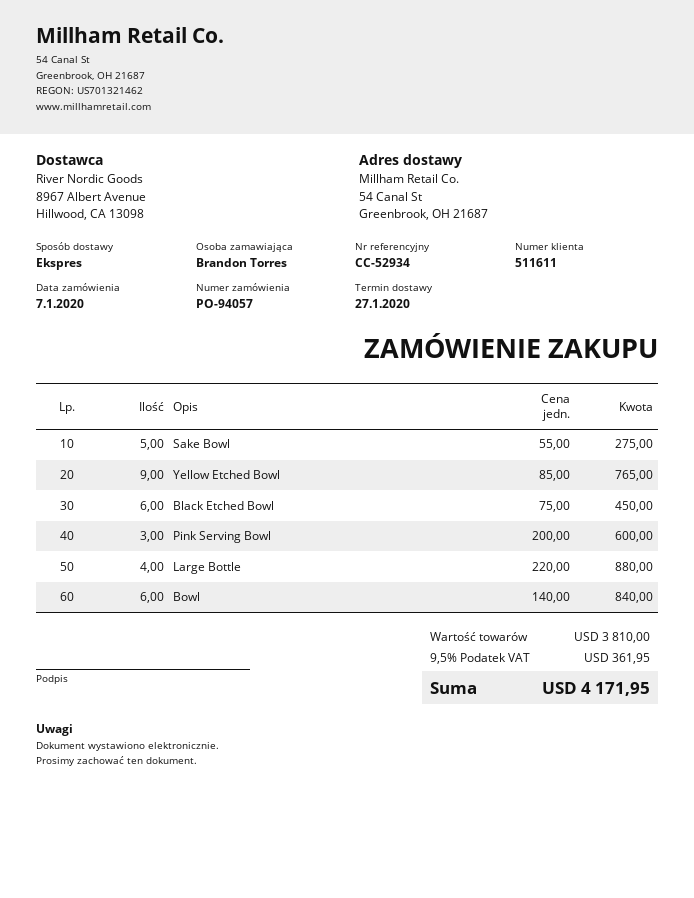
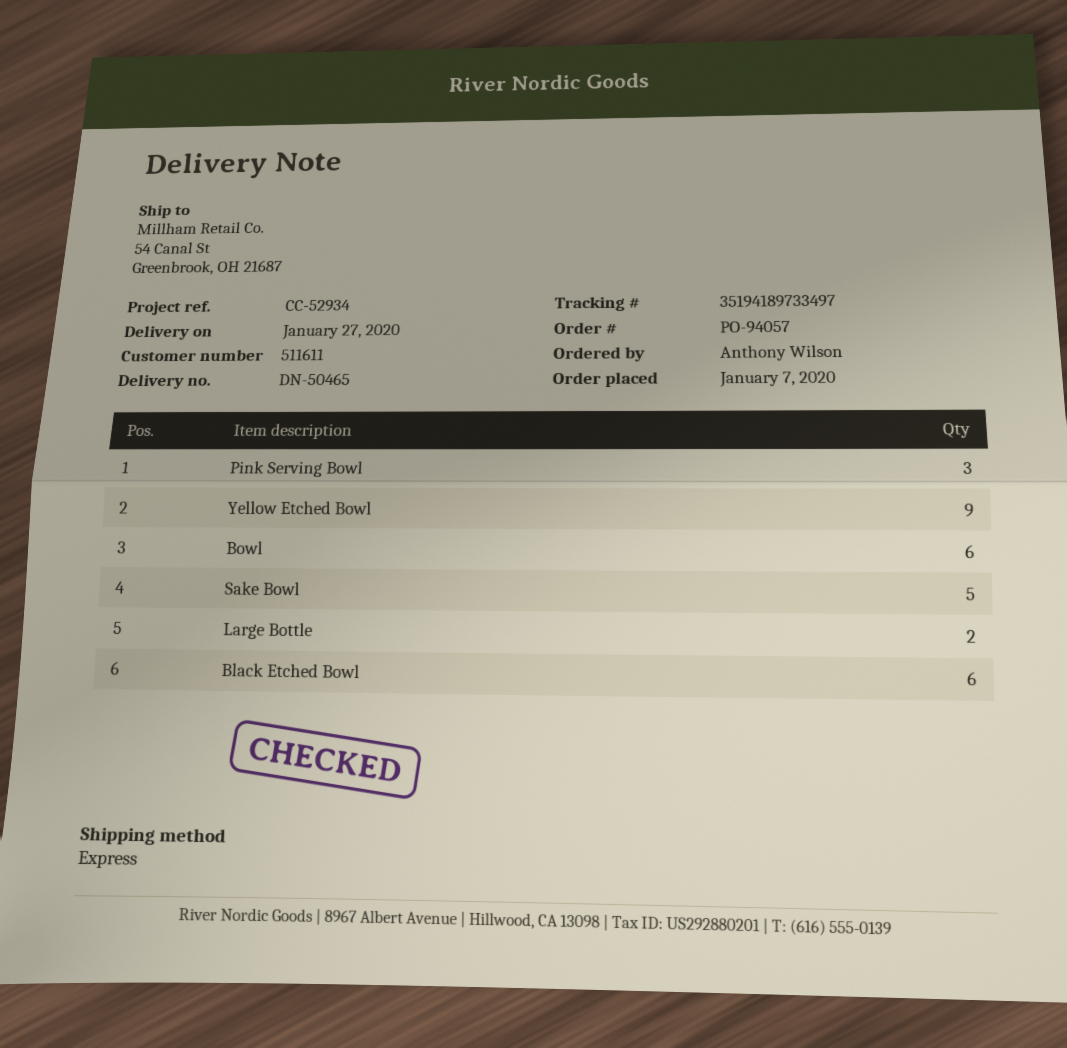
ordered by: Brandon Torres -> Anthony Wilson
Large Bottle: 4 -> 2

